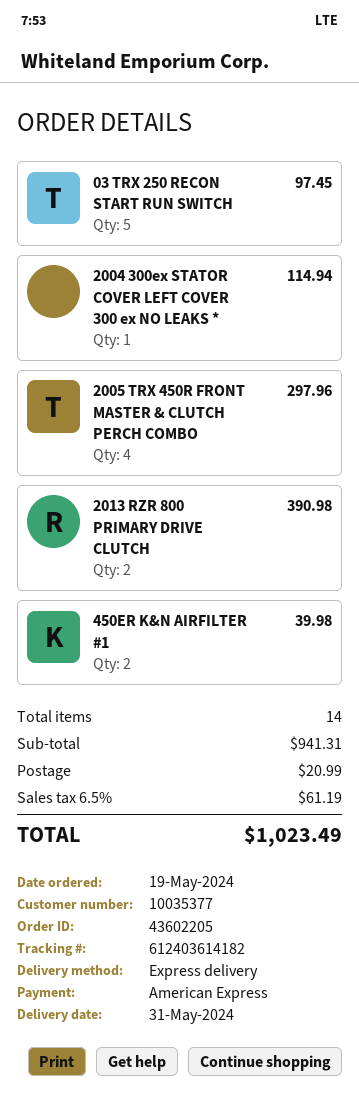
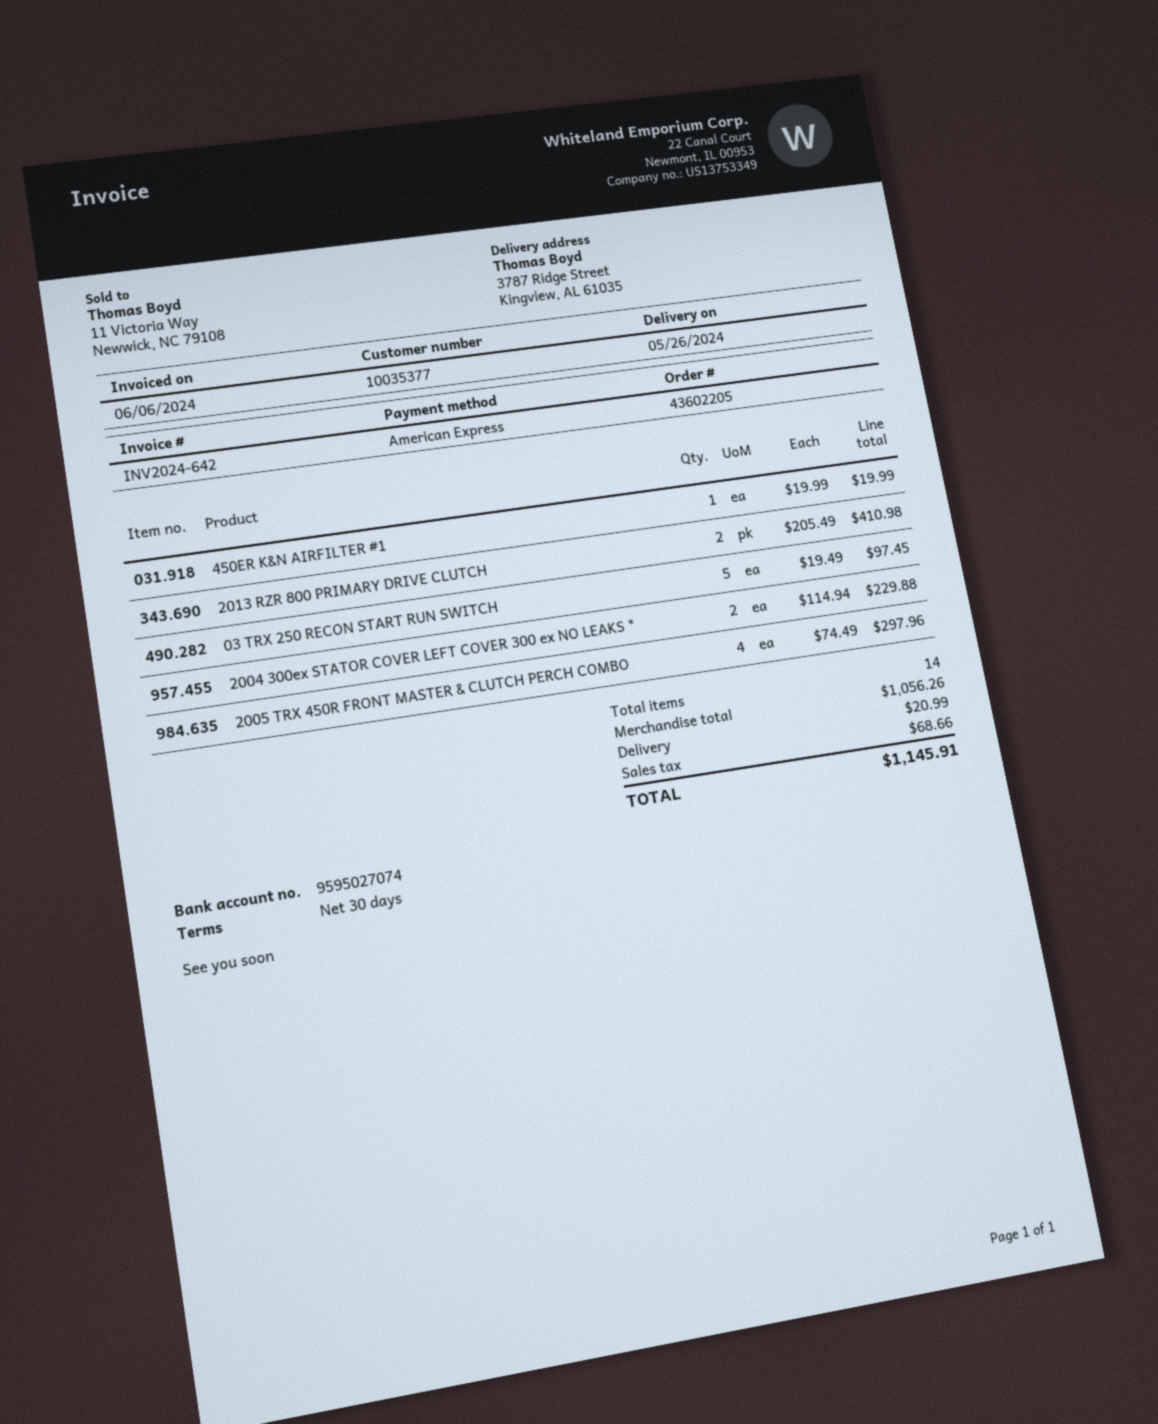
delivery date: 2024-05-31 -> 2024-05-26
2004 300ex STATOR COVER LEFT COVER 300 ex NO LEAKS *: 1 for 114.94 -> 2 for 229.88
2013 RZR 800 PRIMARY DRIVE CLUTCH: 2 for 390.98 -> 2 for 410.98
450ER K&N AIRFILTER #1: 2 for 39.98 -> 1 for 19.99
subtotal: 941.31 -> 1056.26
tax: 61.19 -> 68.66
total: 1023.49 -> 1145.91

